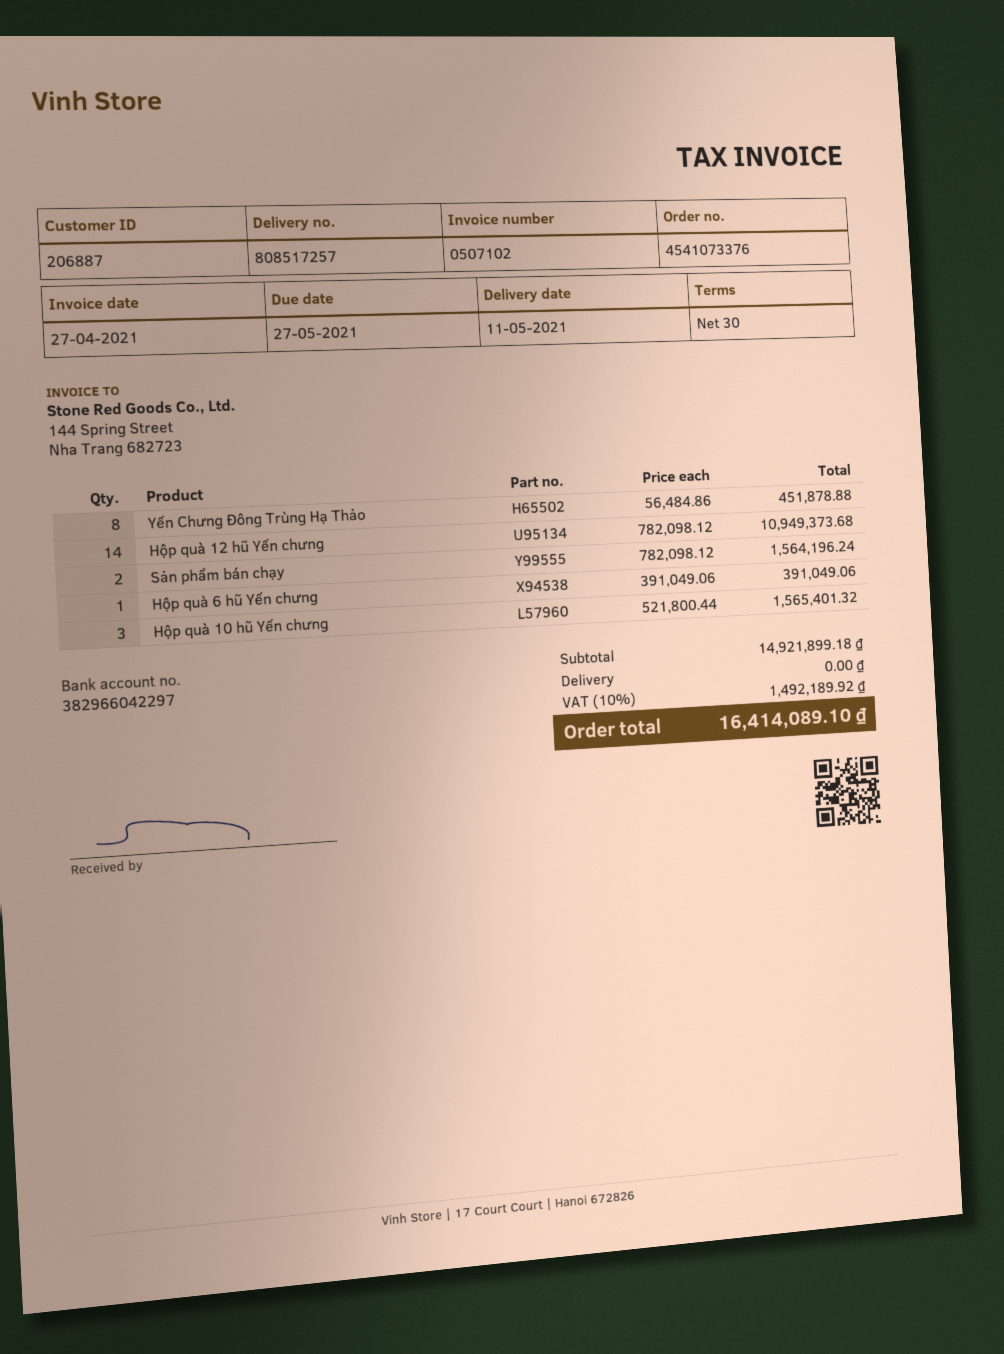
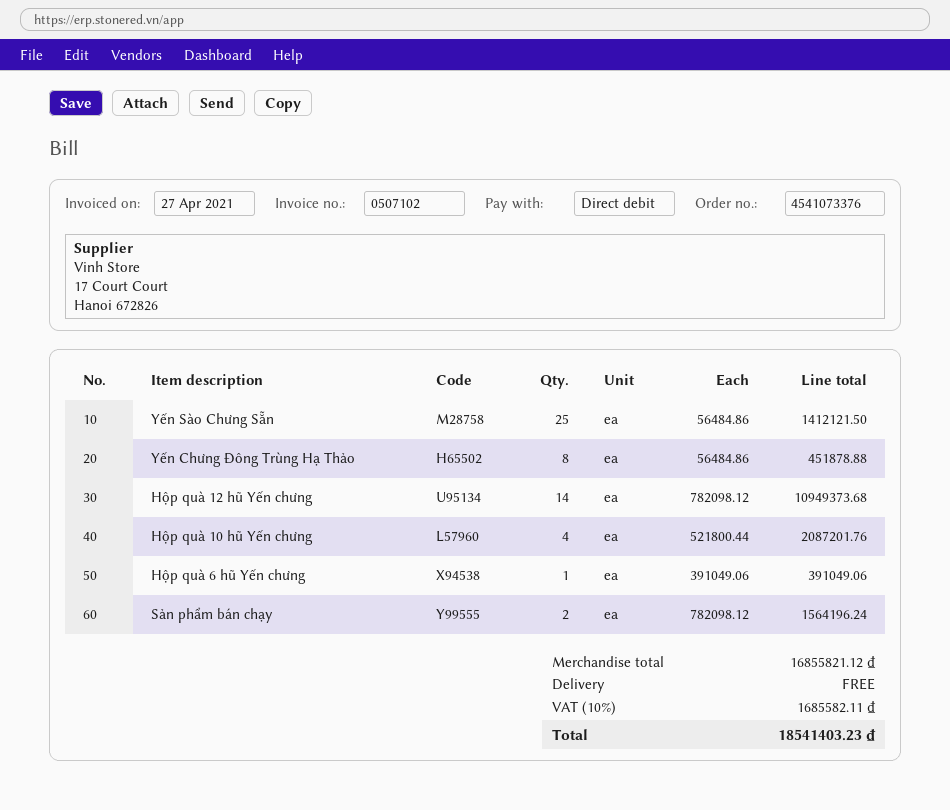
Hộp quà 10 hũ Yến chưng: 3 x 521800.44 = 1565401.32 -> 4 x 521800.44 = 2087201.76
Yến Sào Chưng Sẵn: none -> 25 x 56484.86 = 1412121.50
subtotal: 14921899.18 -> 16855821.12
tax: 10% = 1492189.92 -> 10% = 1685582.11
total: 16414089.10 -> 18541403.23

